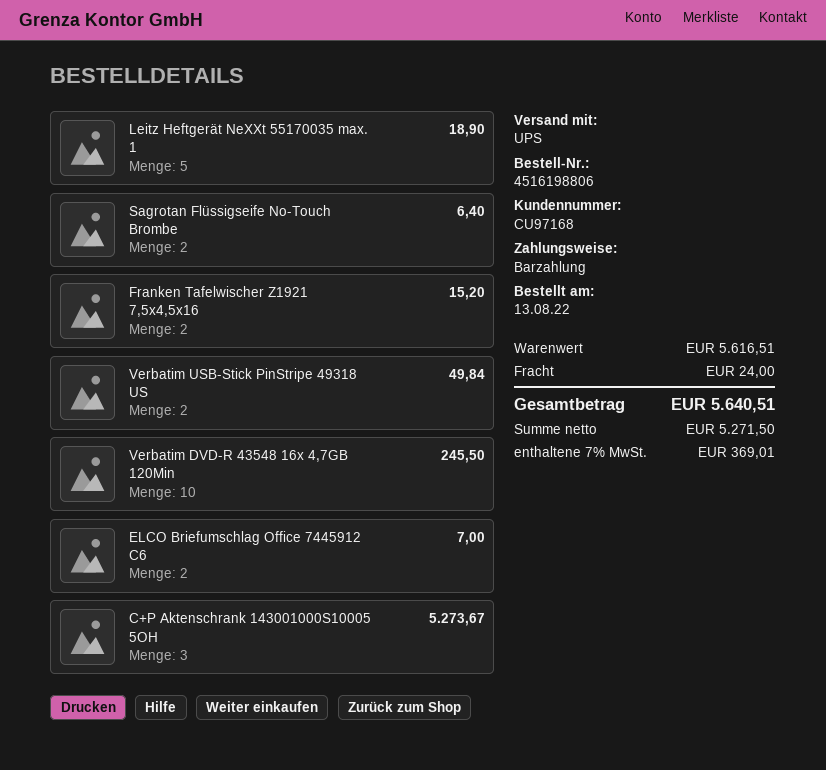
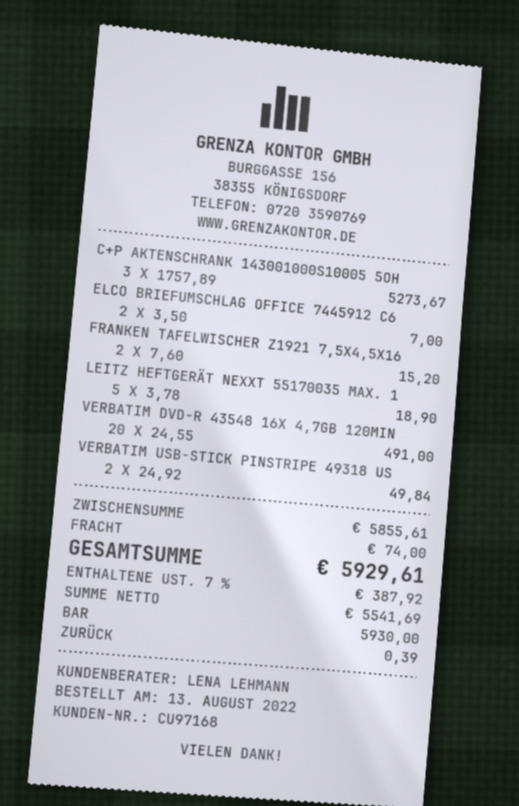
Sagrotan Flüssigseife No-Touch Brombe: 2 for 6.40 -> none
Verbatim DVD-R 43548 16x 4,7GB 120Min: 10 for 245.50 -> 20 for 491.00
subtotal: 5616.51 -> 5855.61
shipping: 24.00 -> 74.00
net: 5271.50 -> 5541.69
tax: 7% = 369.01 -> 7% = 387.92
total: 5640.51 -> 5929.61

